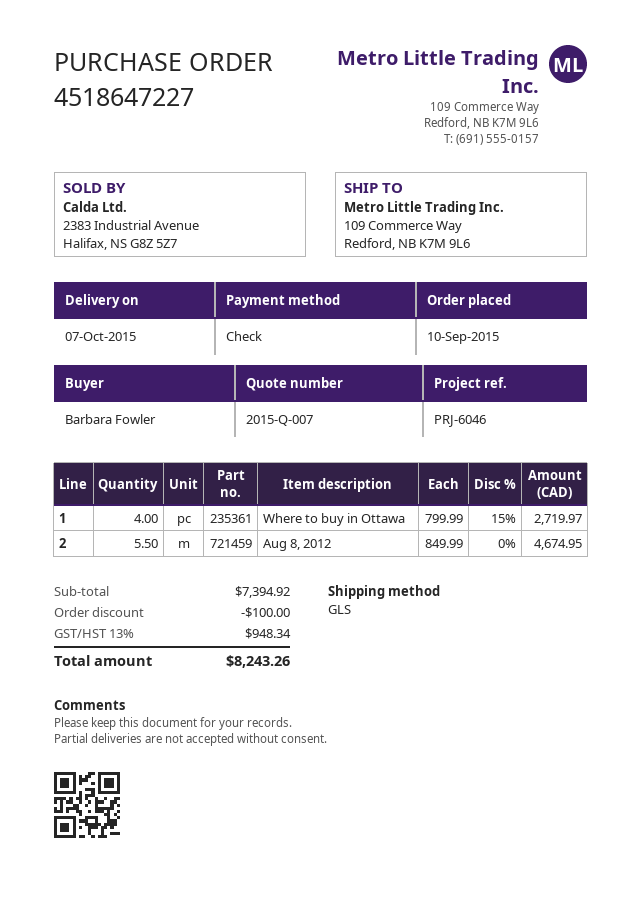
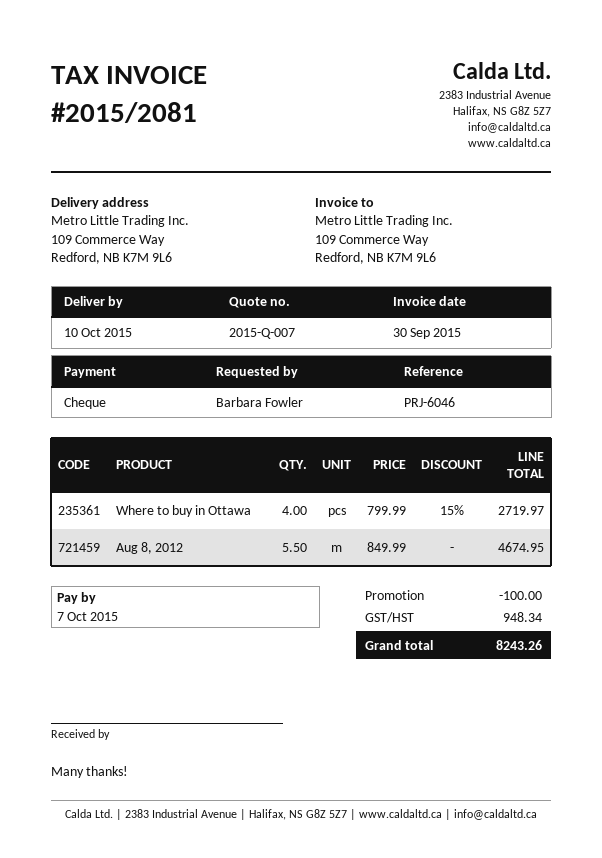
delivery date: 2015-10-07 -> 2015-10-10

